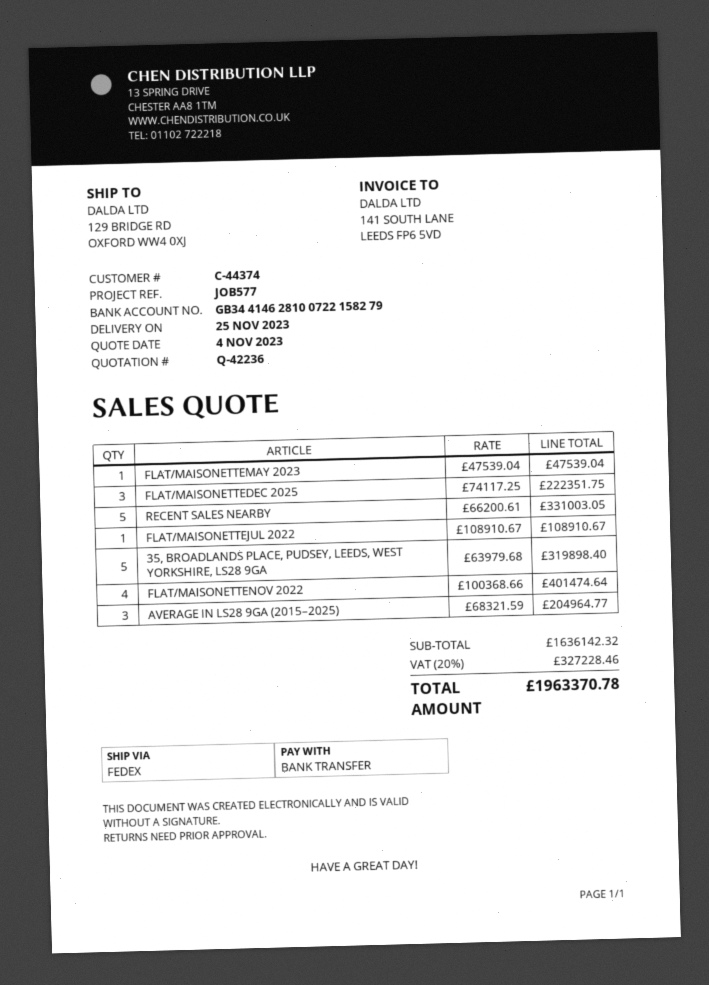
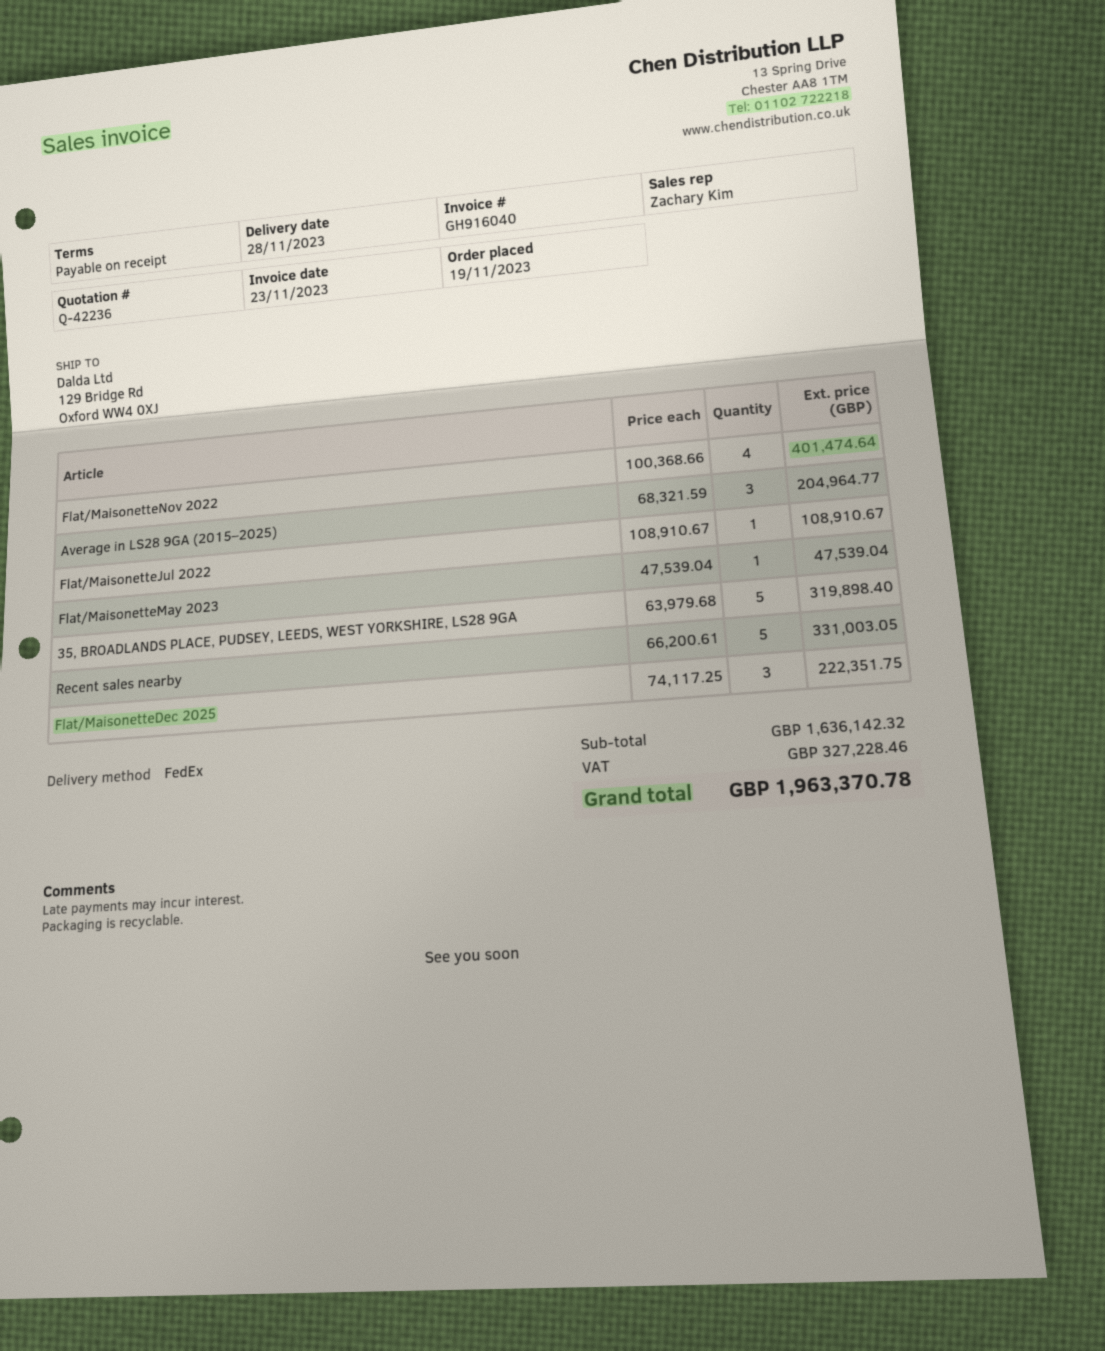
delivery date: 2023-11-25 -> 2023-11-28

